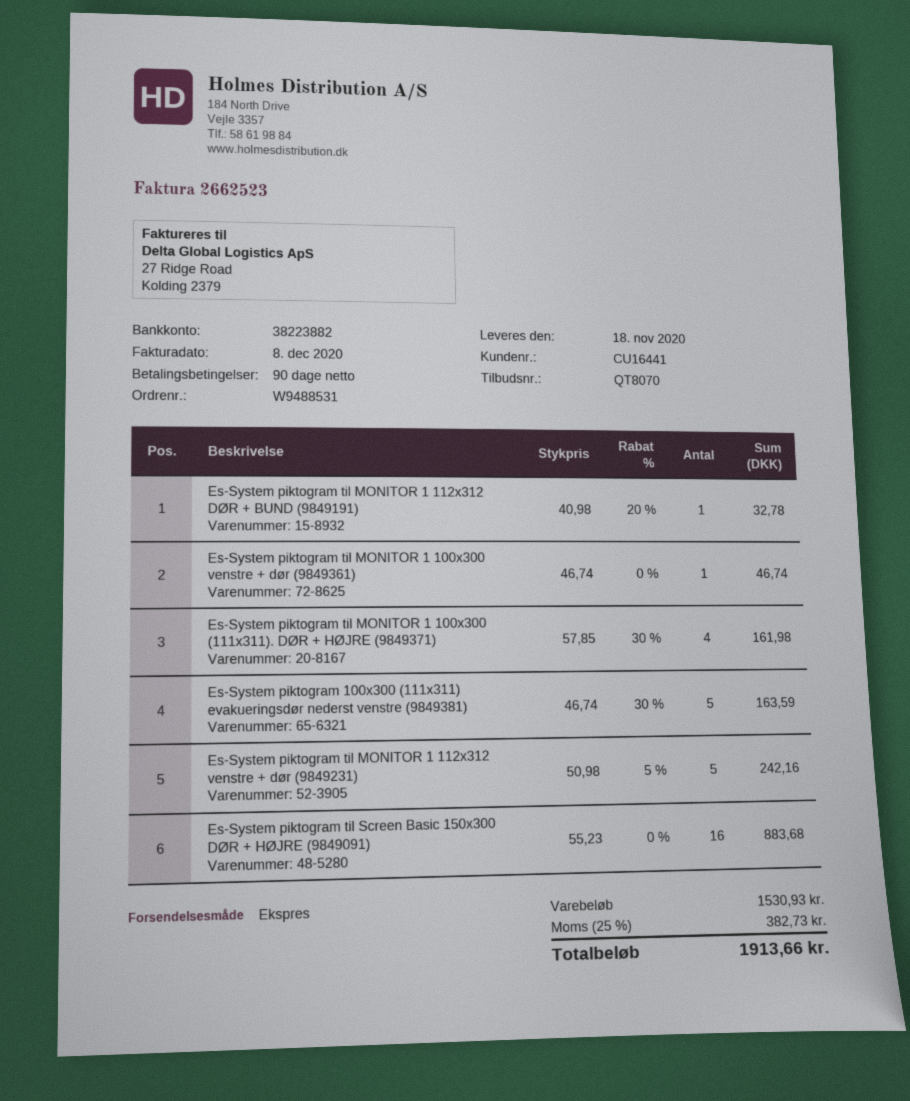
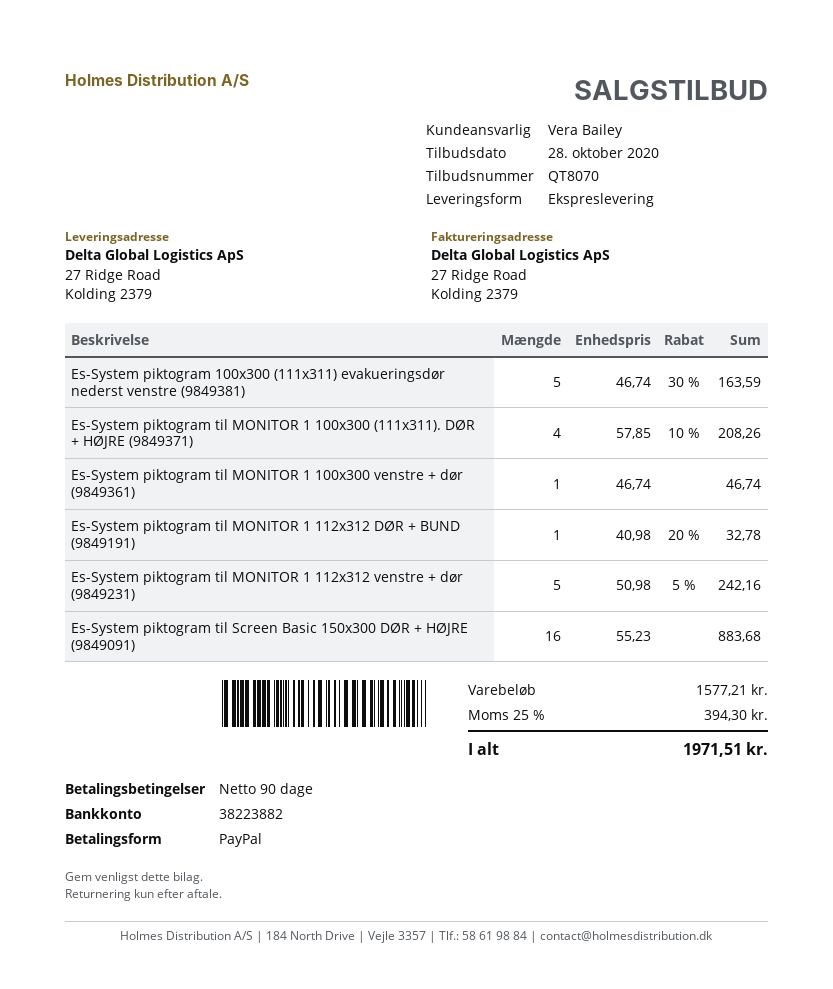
Es-System piktogram til MONITOR 1 100x300 (111x311). DØR + HØJRE (9849371): 4 x 57.85 - 30% = 161.98 -> 4 x 57.85 - 10% = 208.26
subtotal: 1530.93 -> 1577.21
tax: 25% = 382.73 -> 25% = 394.30
total: 1913.66 -> 1971.51

